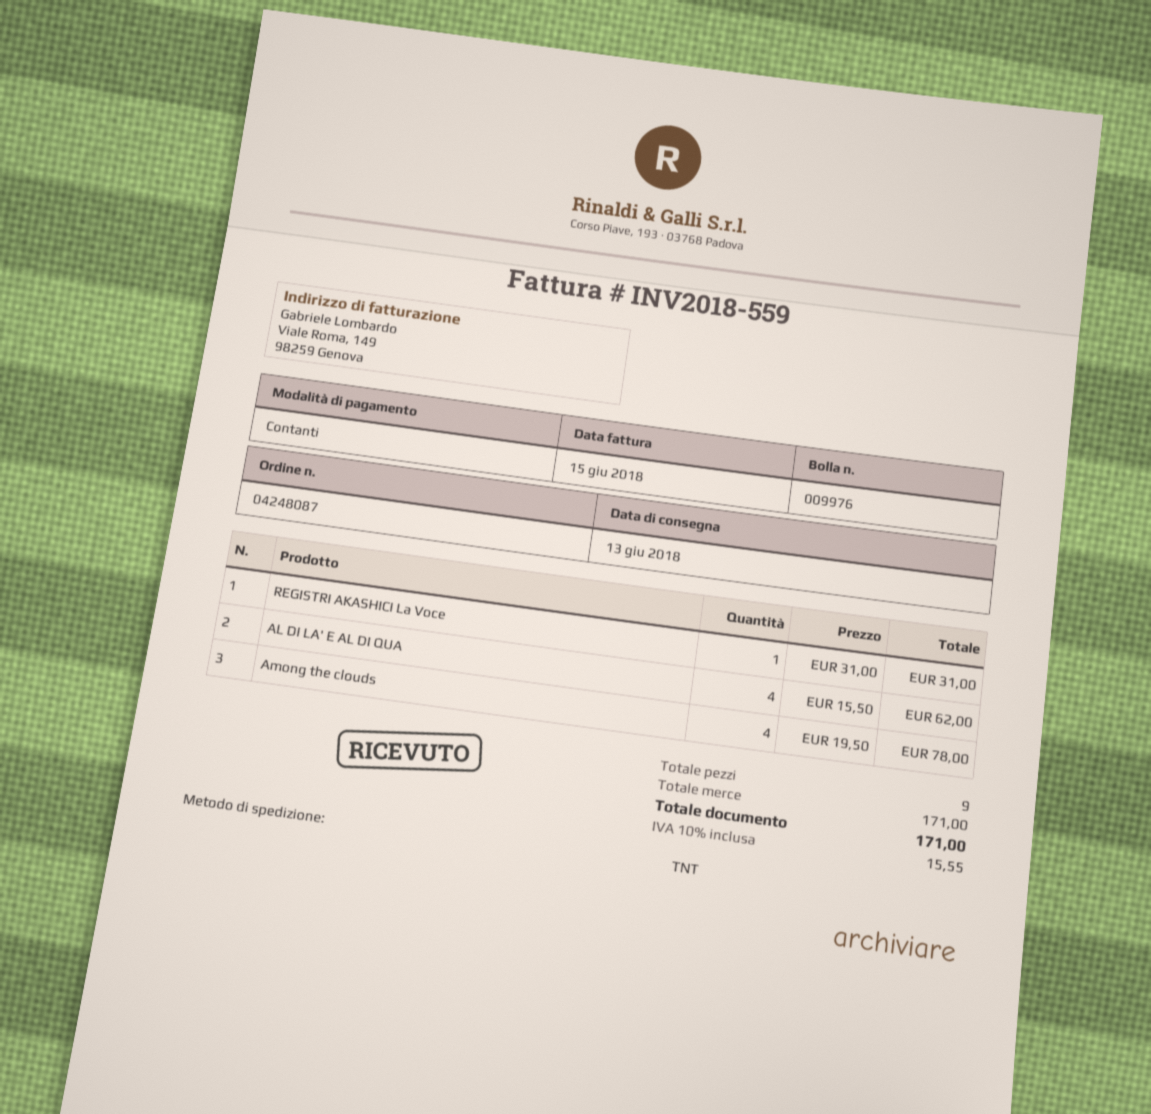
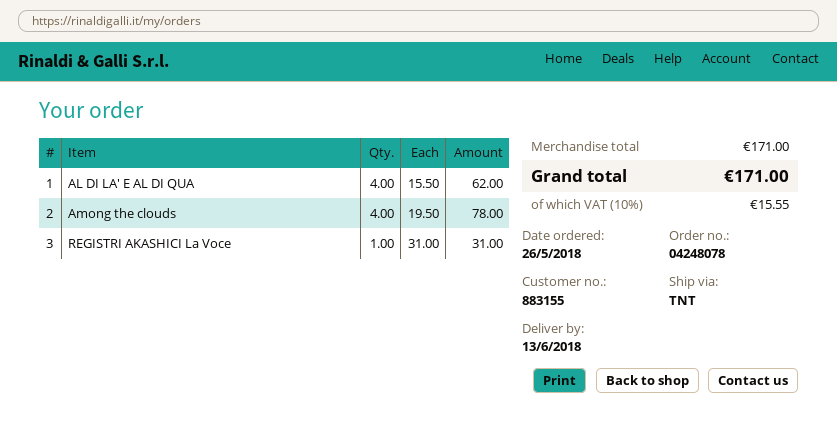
order number: 04248087 -> 04248078

